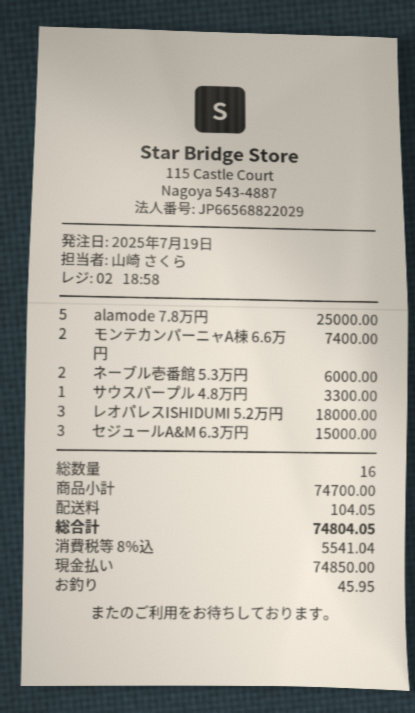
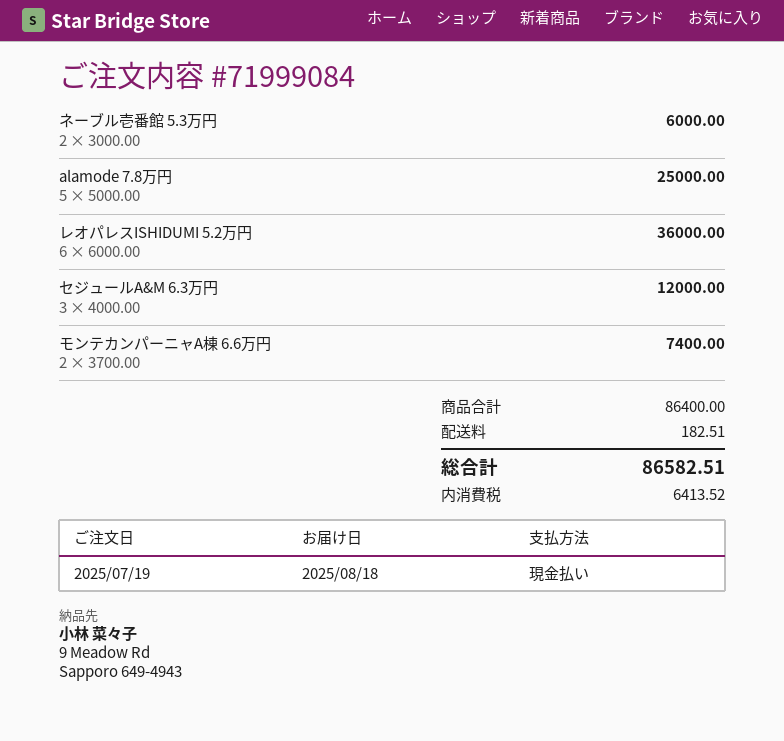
サウスパープル 4.8万円: 1 for 3300.00 -> none
レオパレスISHIDUMI 5.2万円: 3 for 18000.00 -> 6 for 36000.00
セジュールA&M 6.3万円: 3 for 15000.00 -> 3 for 12000.00
subtotal: 74700.00 -> 86400.00
shipping: 104.05 -> 182.51
tax: 5541.04 -> 6413.52
total: 74804.05 -> 86582.51

